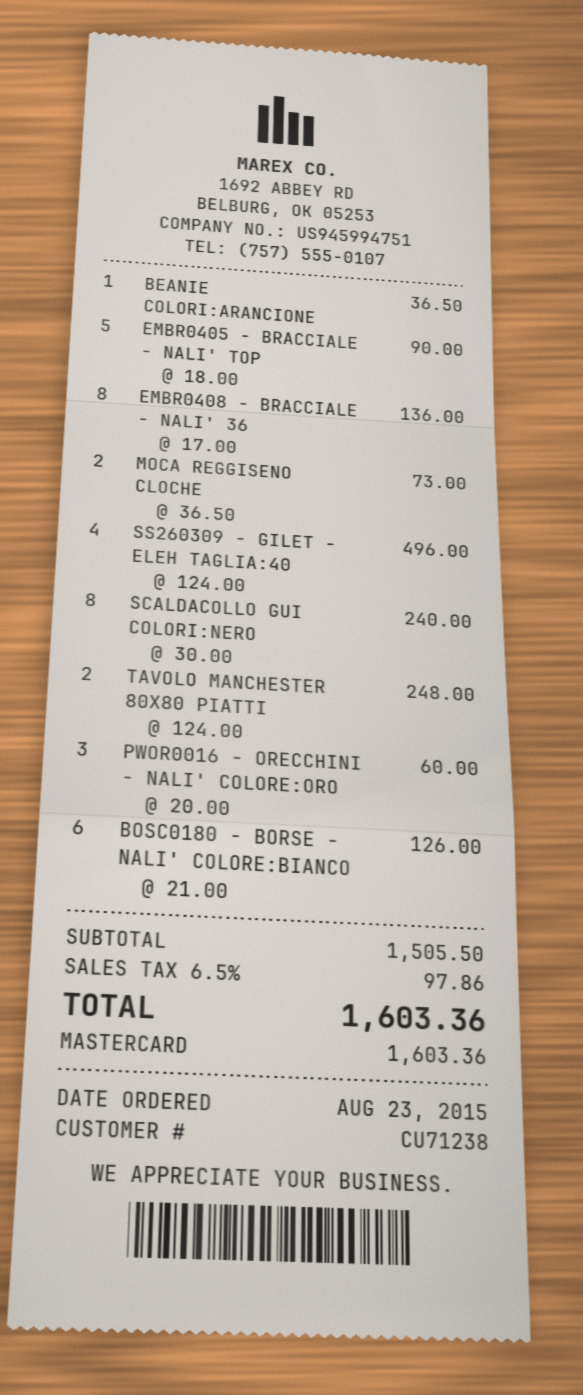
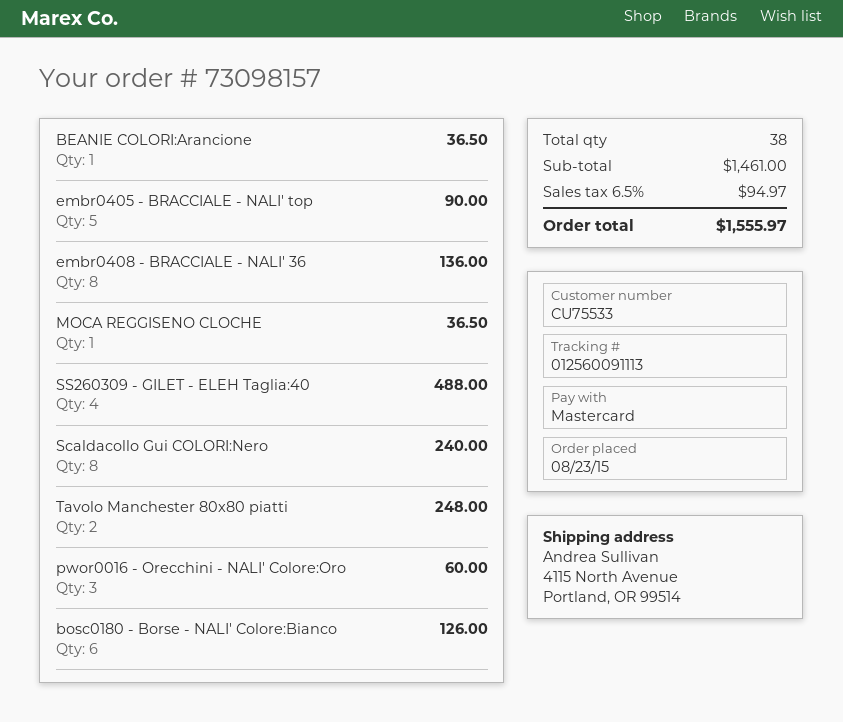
customer number: CU71238 -> CU75533
MOCA REGGISENO CLOCHE: 2 for 73.00 -> 1 for 36.50
SS260309 - GILET - ELEH TAGLIA:40: 4 for 496.00 -> 4 for 488.00
subtotal: 1505.50 -> 1461.00
tax: 6.5% = 97.86 -> 6.5% = 94.97
total: 1603.36 -> 1555.97

